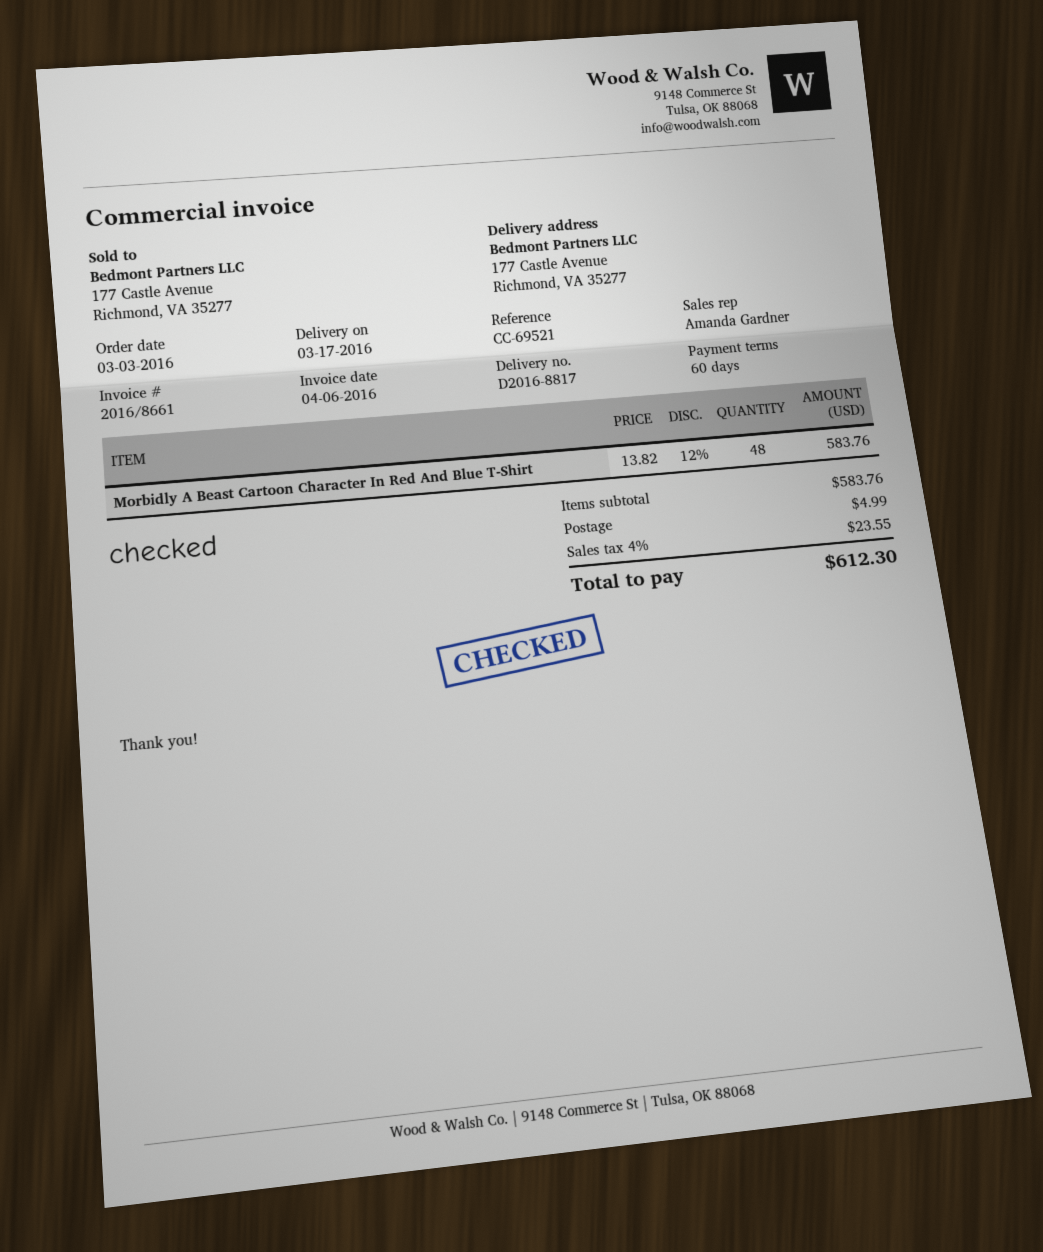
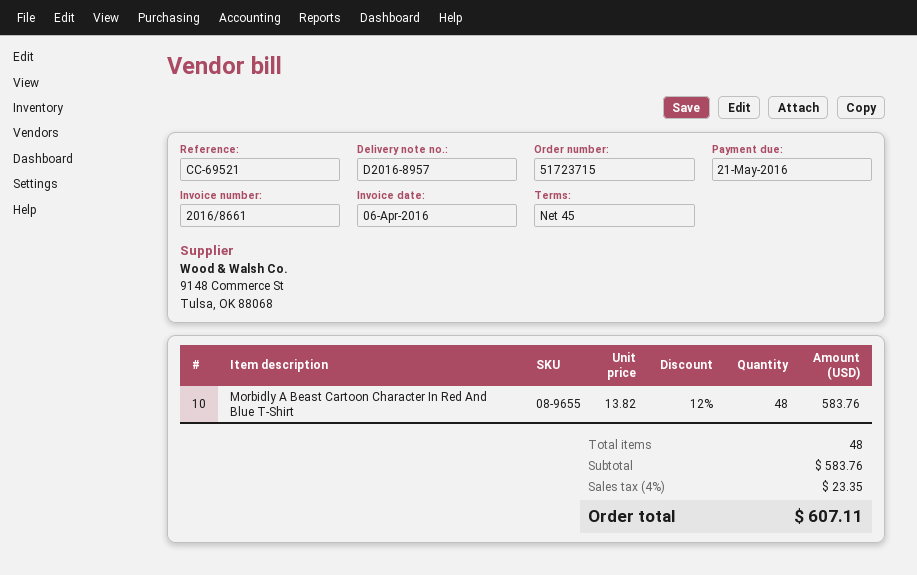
delivery note number: D2016-8817 -> D2016-8957
payment terms: 60 days -> 45 days
shipping: 4.99 -> none
tax: 4% = 23.55 -> 4% = 23.35
total: 612.30 -> 607.11

